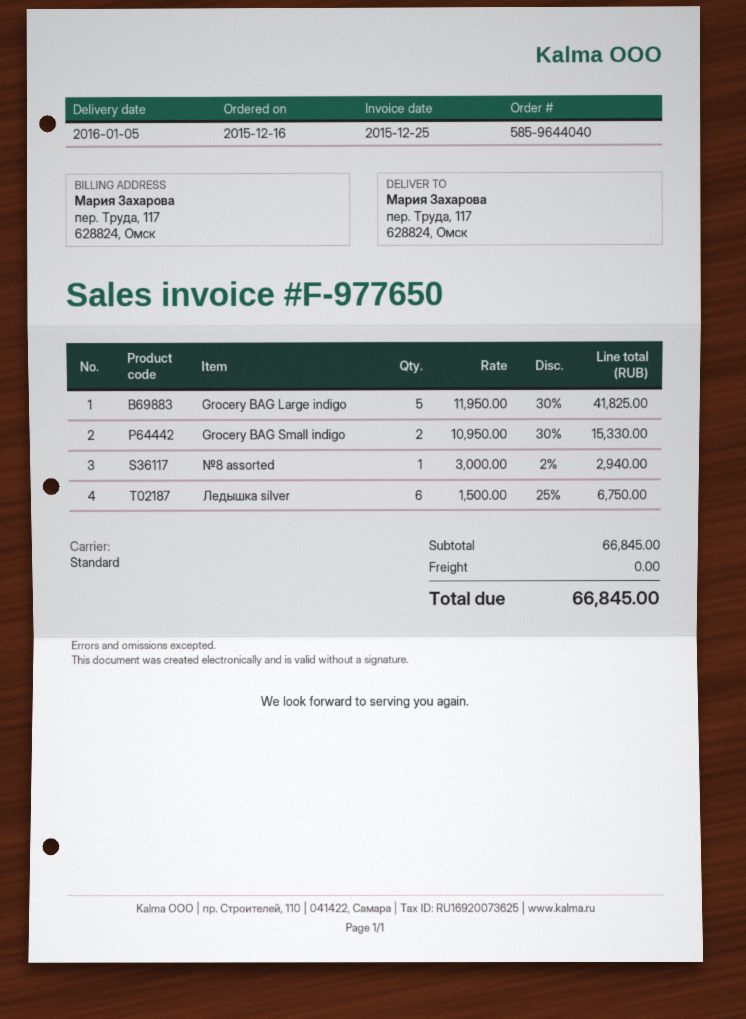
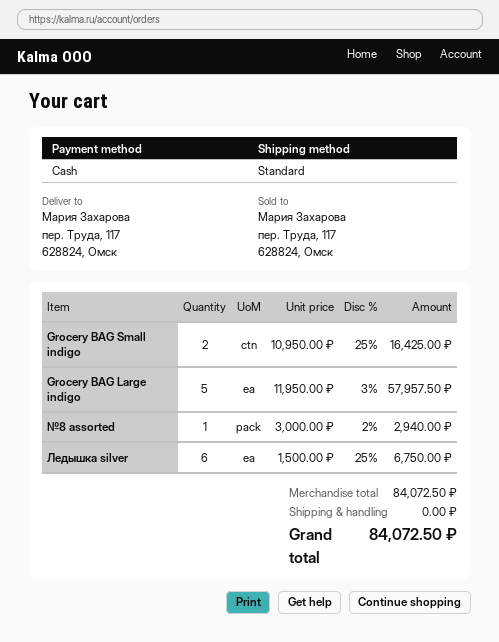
Grocery BAG Large indigo: 5 x 11950.00 - 30% = 41825.00 -> 5 x 11950.00 - 3% = 57957.50
Grocery BAG Small indigo: 2 x 10950.00 - 30% = 15330.00 -> 2 x 10950.00 - 25% = 16425.00
subtotal: 66845.00 -> 84072.50
total: 66845.00 -> 84072.50

